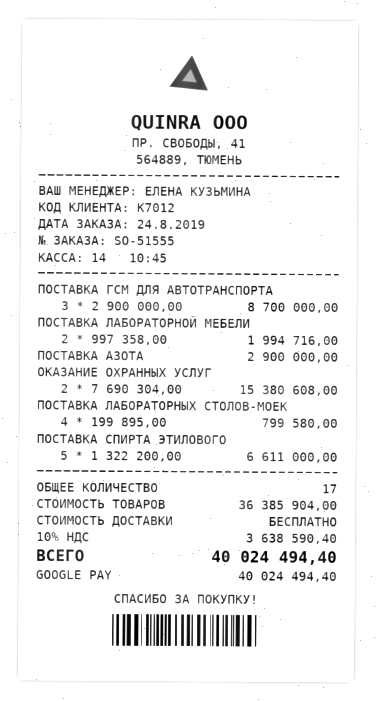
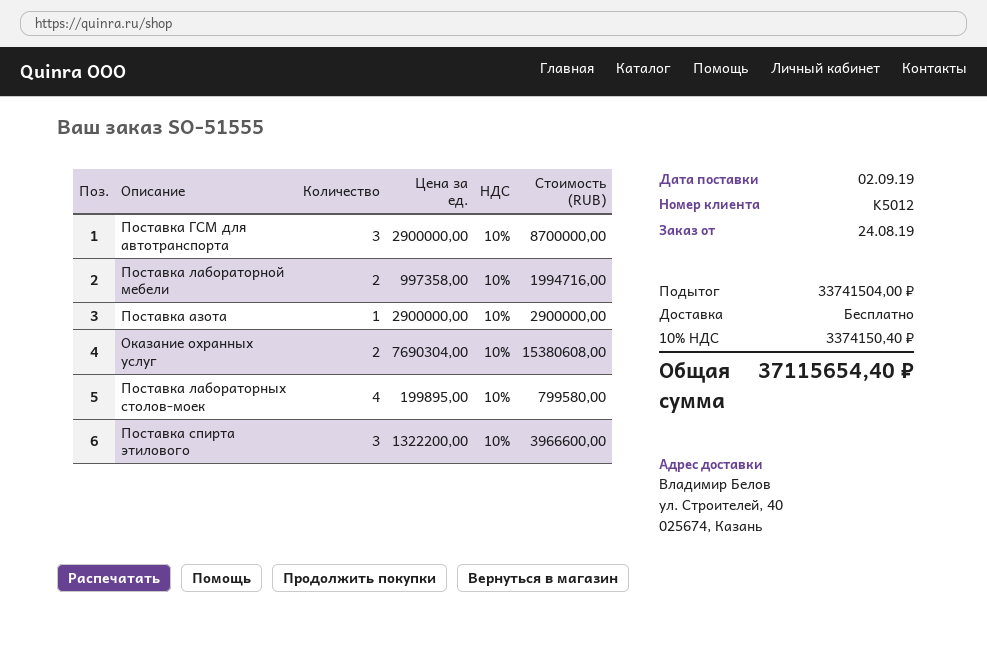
customer number: K7012 -> K5012
ПОСТАВКА СПИРТА ЭТИЛОВОГО: 5 x 1322200.00 = 6611000.00 -> 3 x 1322200.00 = 3966600.00
subtotal: 36385904.00 -> 33741504.00
tax: 10% = 3638590.40 -> 10% = 3374150.40
total: 40024494.40 -> 37115654.40

